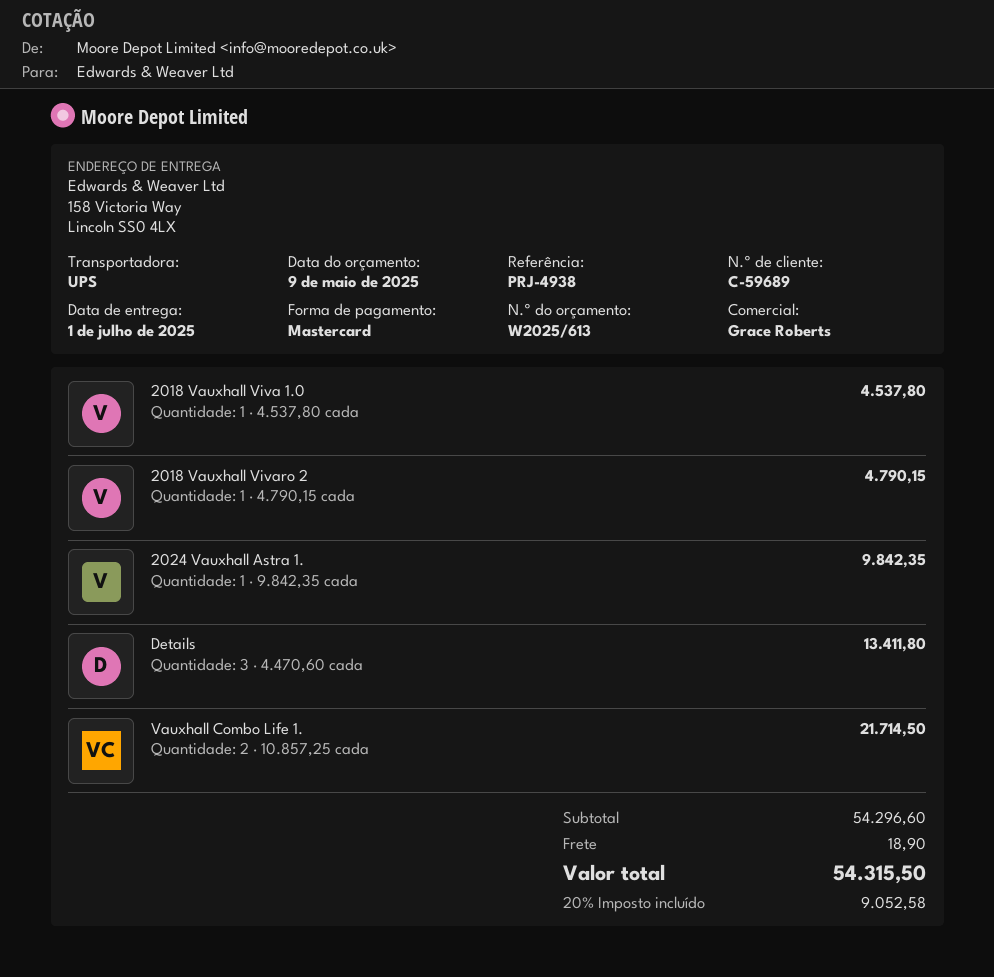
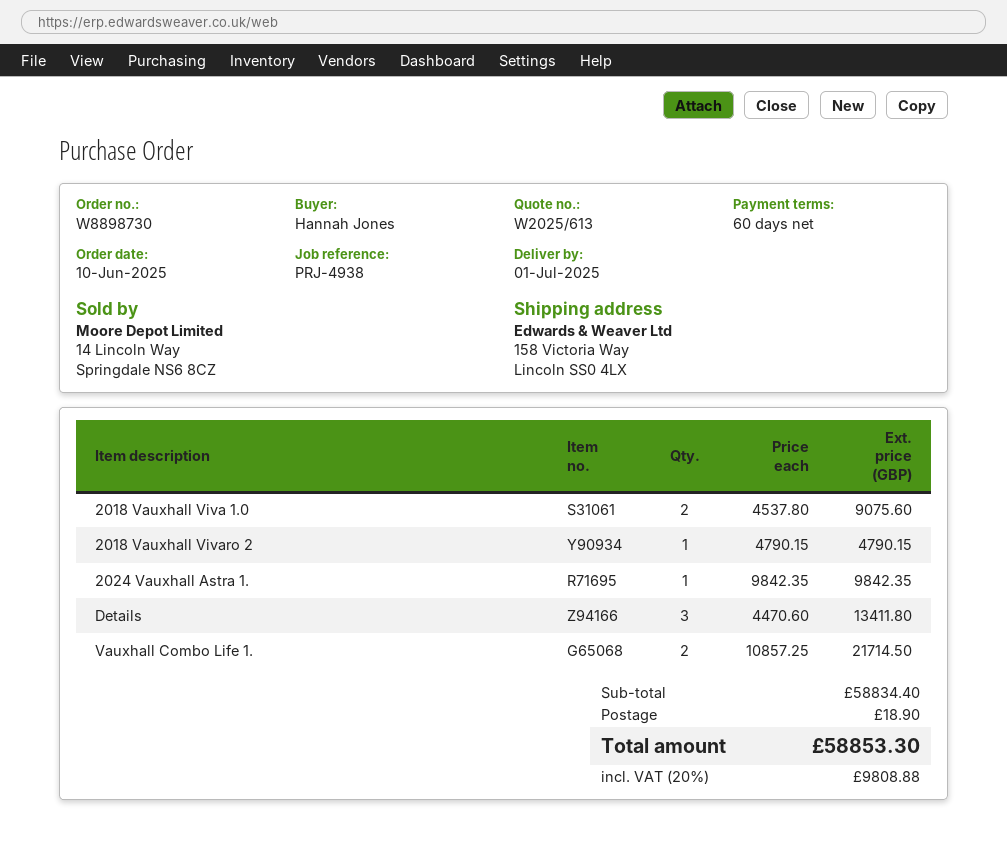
2018 Vauxhall Viva 1.0: 1 x 4537.80 = 4537.80 -> 2 x 4537.80 = 9075.60
subtotal: 54296.60 -> 58834.40
tax: 20% = 9052.58 -> 20% = 9808.88
total: 54315.50 -> 58853.30

